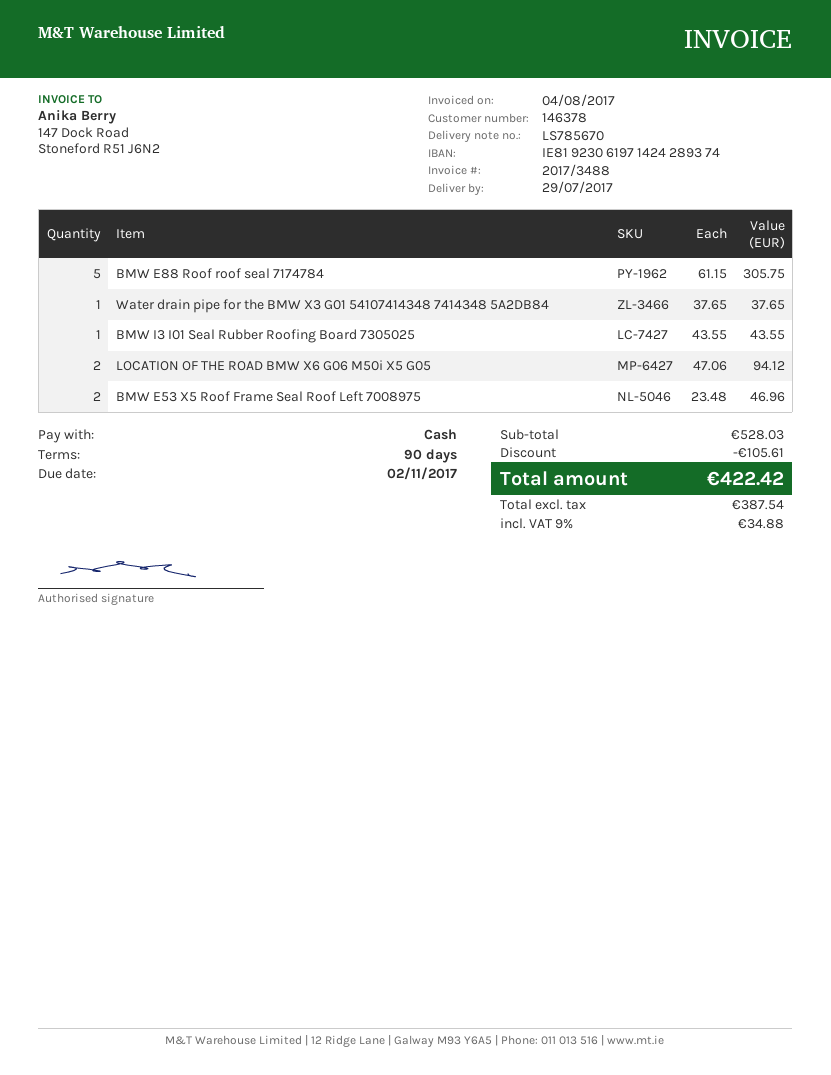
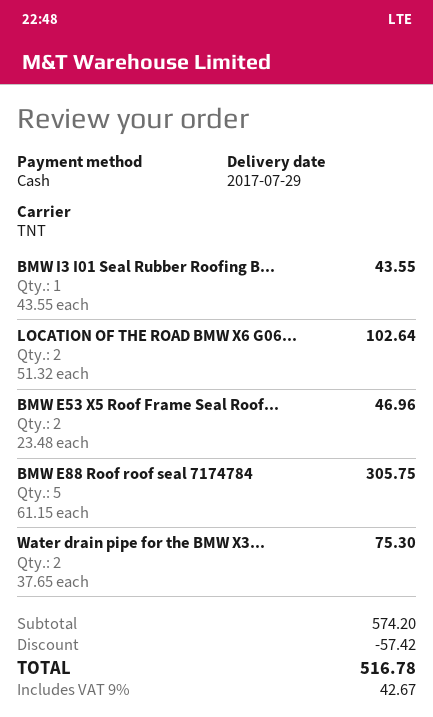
Water drain pipe for the BMW X3 G01 54107414348 7414348 5A2DB84: 1 x 37.65 = 37.65 -> 2 x 37.65 = 75.30
LOCATION OF THE ROAD BMW X6 G06 M50i X5 G05: 2 x 47.06 = 94.12 -> 2 x 51.32 = 102.64
subtotal: 528.03 -> 574.20
discount: 105.61 -> 57.42
tax: 9% = 34.88 -> 9% = 42.67
total: 422.42 -> 516.78

